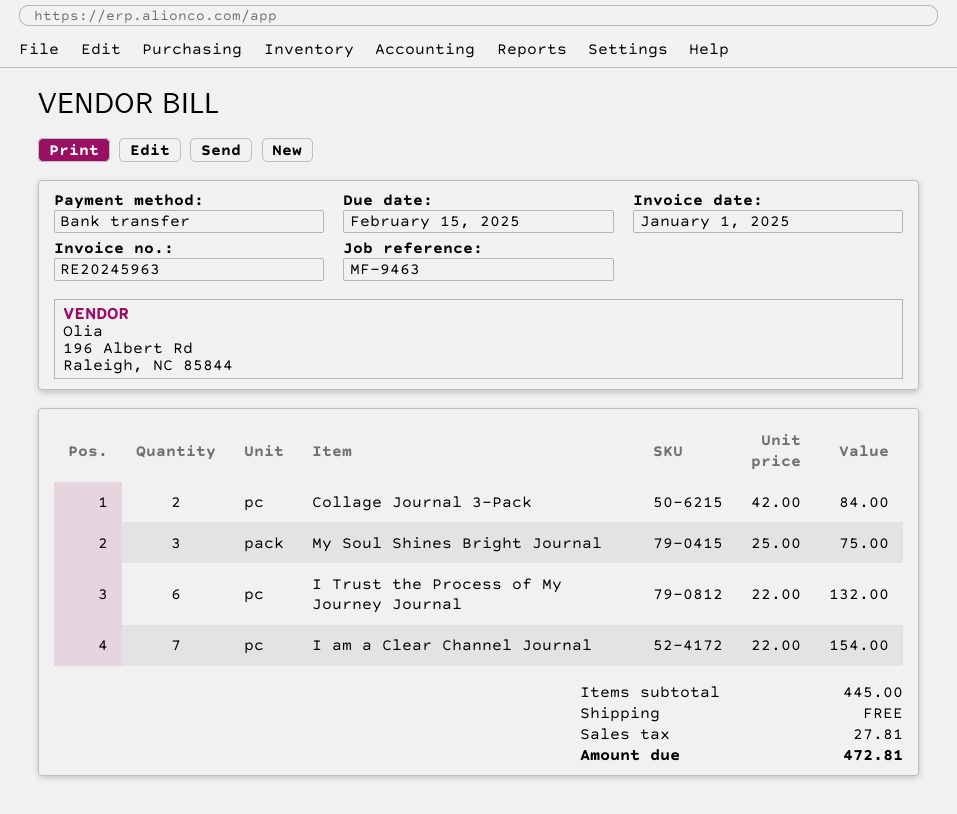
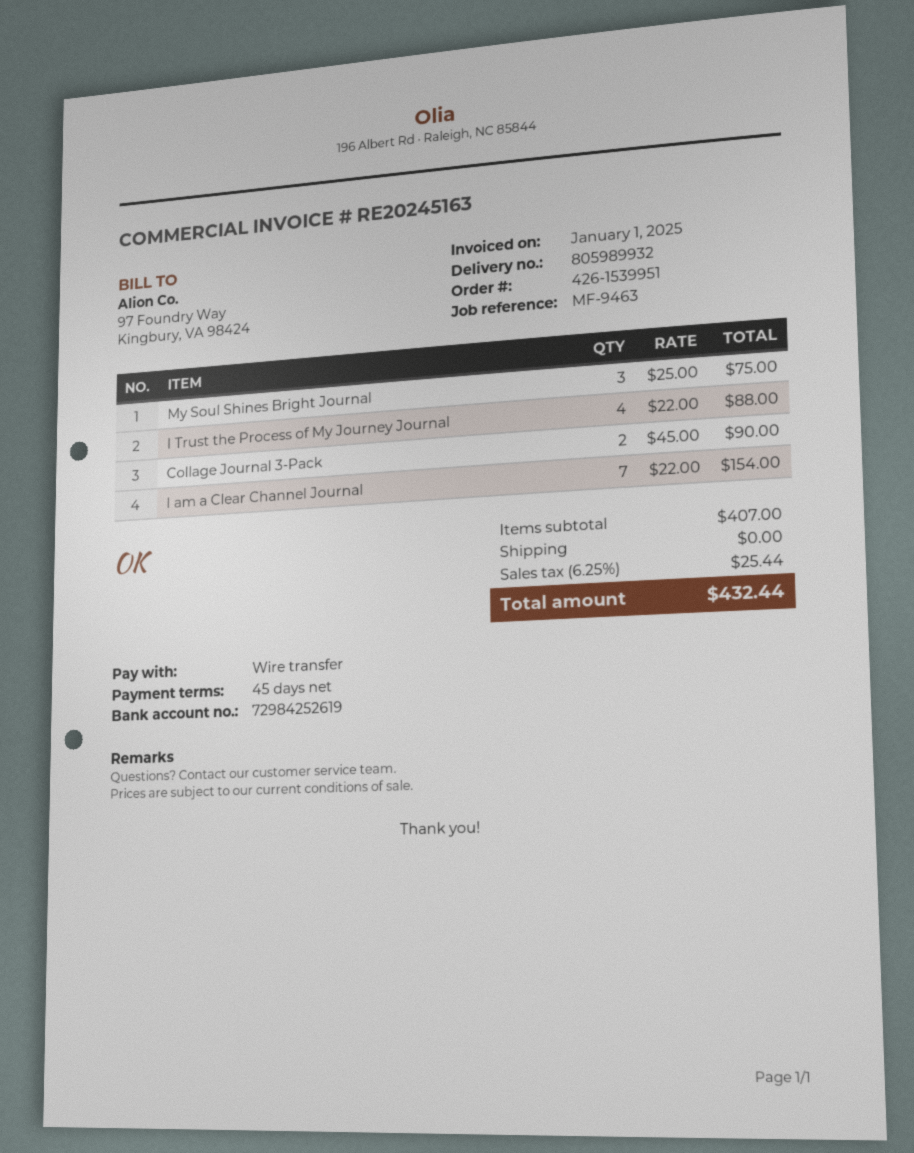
invoice number: RE20245963 -> RE20245163
Collage Journal 3-Pack: 2 x 42.00 = 84.00 -> 2 x 45.00 = 90.00
I Trust the Process of My Journey Journal: 6 x 22.00 = 132.00 -> 4 x 22.00 = 88.00
subtotal: 445.00 -> 407.00
tax: 27.81 -> 25.44
total: 472.81 -> 432.44

